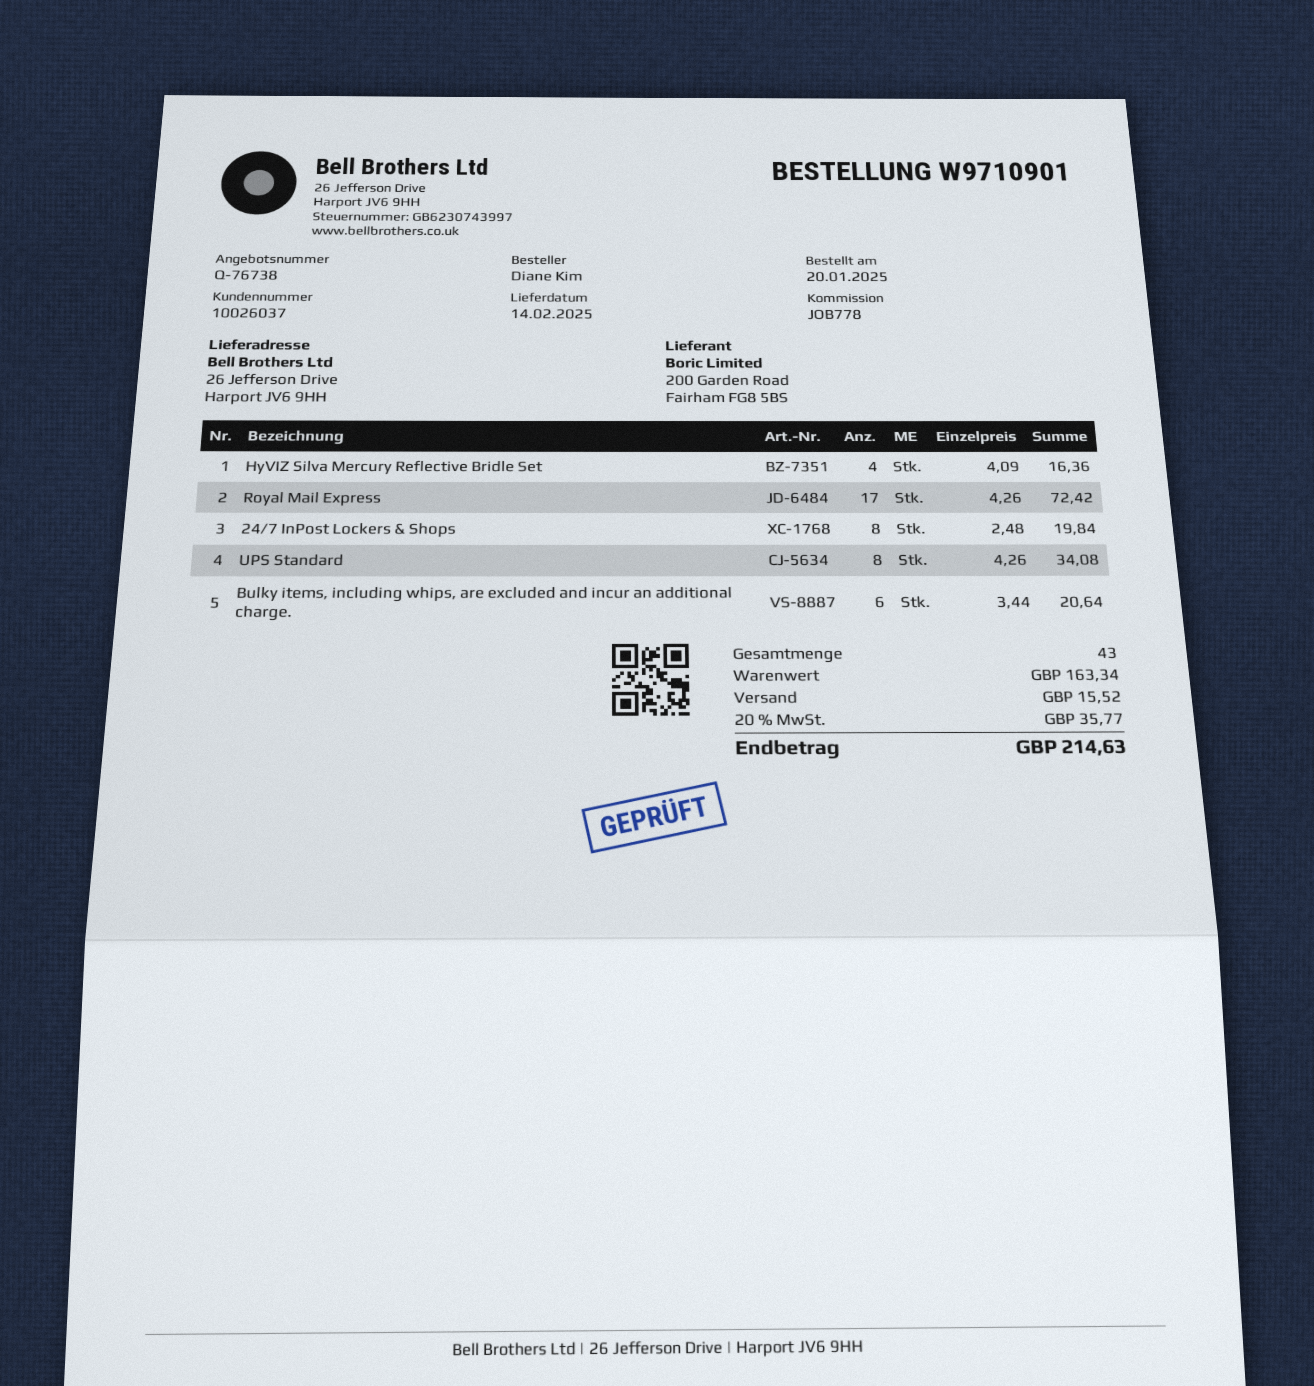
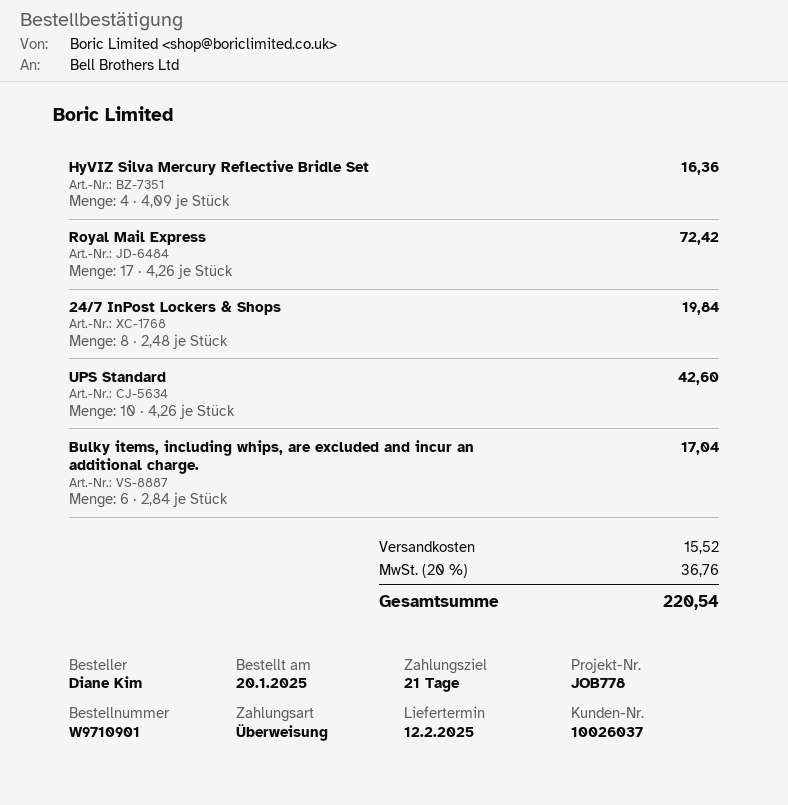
delivery date: 2025-02-14 -> 2025-02-12
UPS Standard: 8 x 4.26 = 34.08 -> 10 x 4.26 = 42.60
Bulky items, including whips, are excluded and incur an additional charge.: 6 x 3.44 = 20.64 -> 6 x 2.84 = 17.04
tax: 20% = 35.77 -> 20% = 36.76
total: 214.63 -> 220.54

